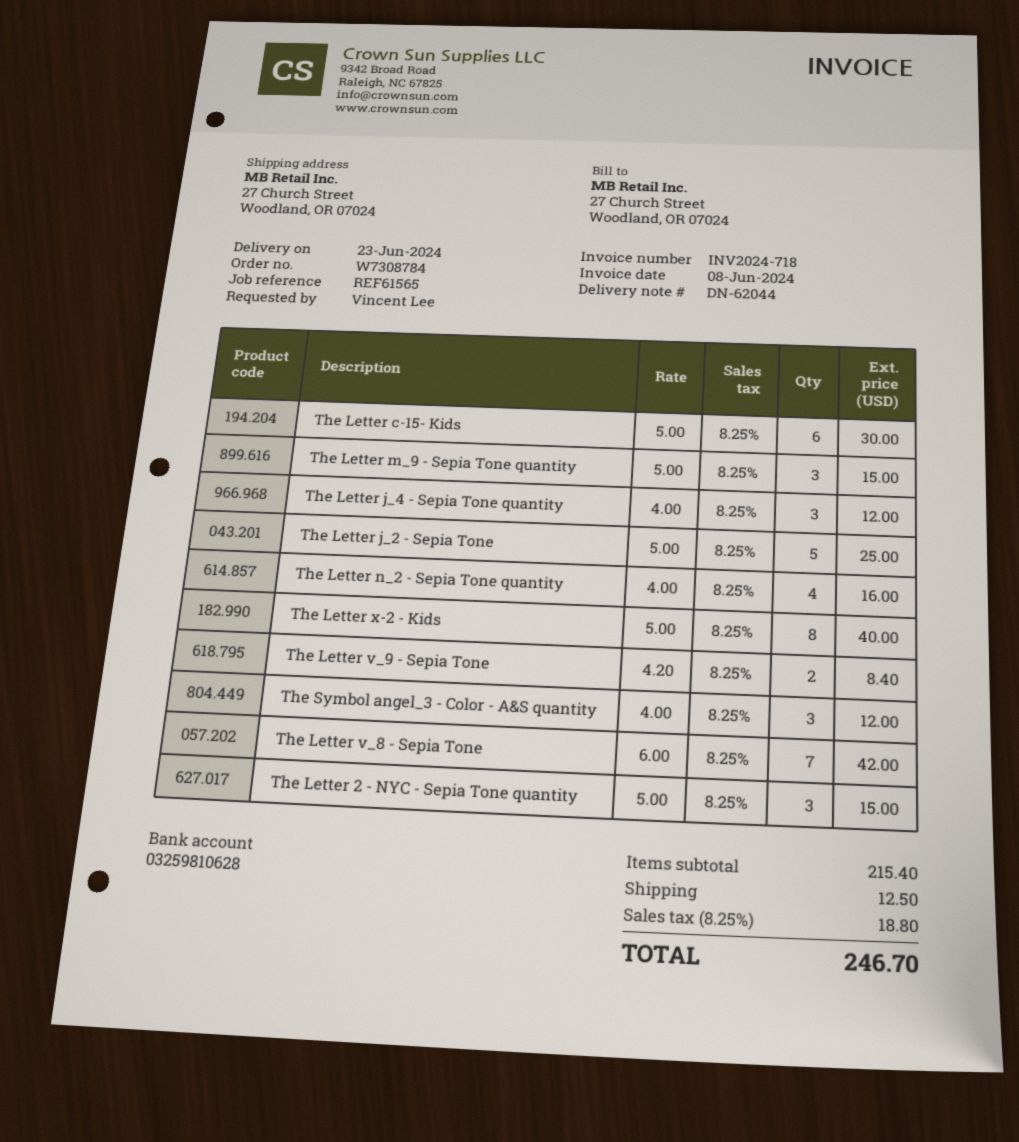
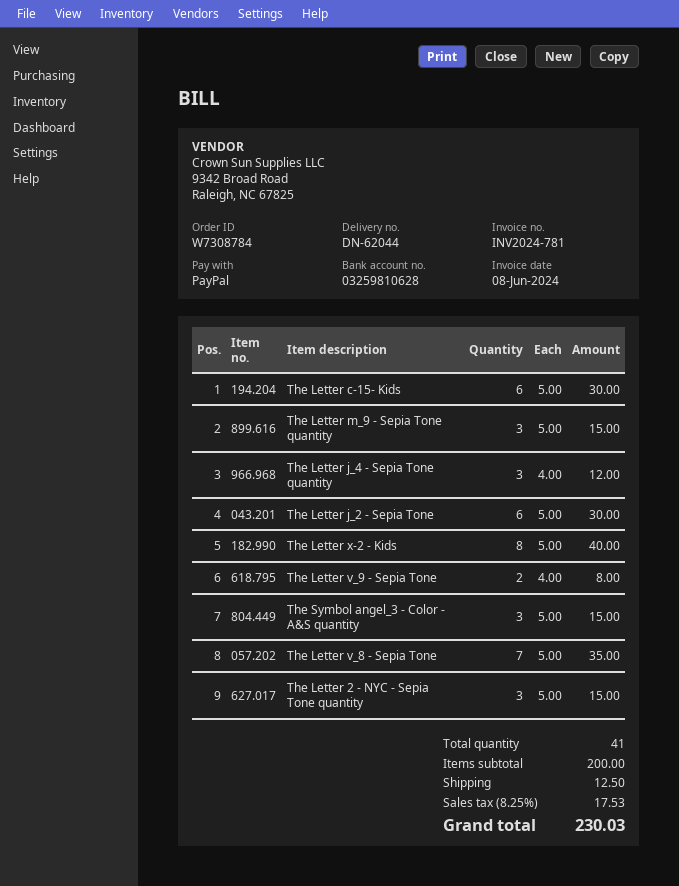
invoice number: INV2024-718 -> INV2024-781
The Letter j_2 - Sepia Tone: 5 x 5.00 = 25.00 -> 6 x 5.00 = 30.00
The Letter n_2 - Sepia Tone quantity: 4 x 4.00 = 16.00 -> none
The Letter v_9 - Sepia Tone: 2 x 4.20 = 8.40 -> 2 x 4.00 = 8.00
The Symbol angel_3 - Color - A&S quantity: 3 x 4.00 = 12.00 -> 3 x 5.00 = 15.00
The Letter v_8 - Sepia Tone: 7 x 6.00 = 42.00 -> 7 x 5.00 = 35.00
subtotal: 215.40 -> 200.00
tax: 8.25% = 18.80 -> 8.25% = 17.53
total: 246.70 -> 230.03

